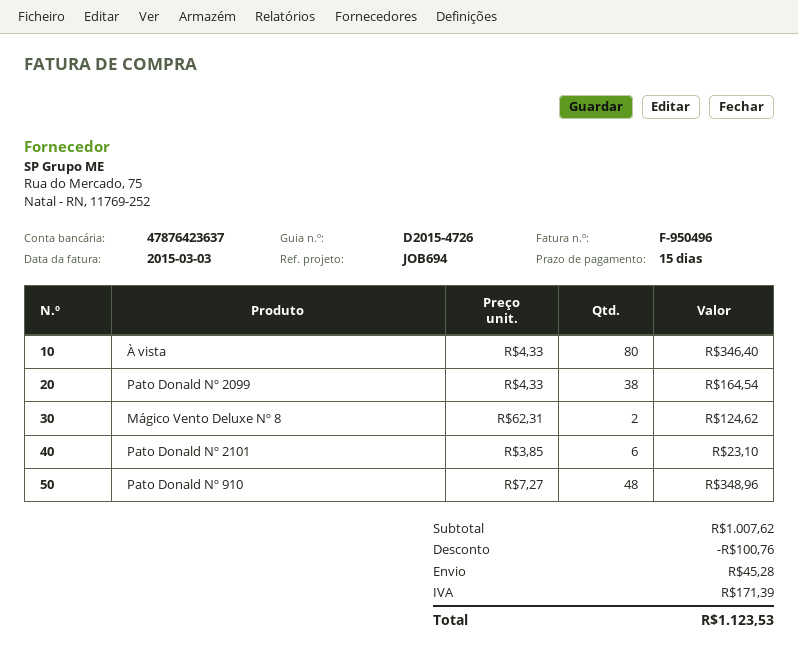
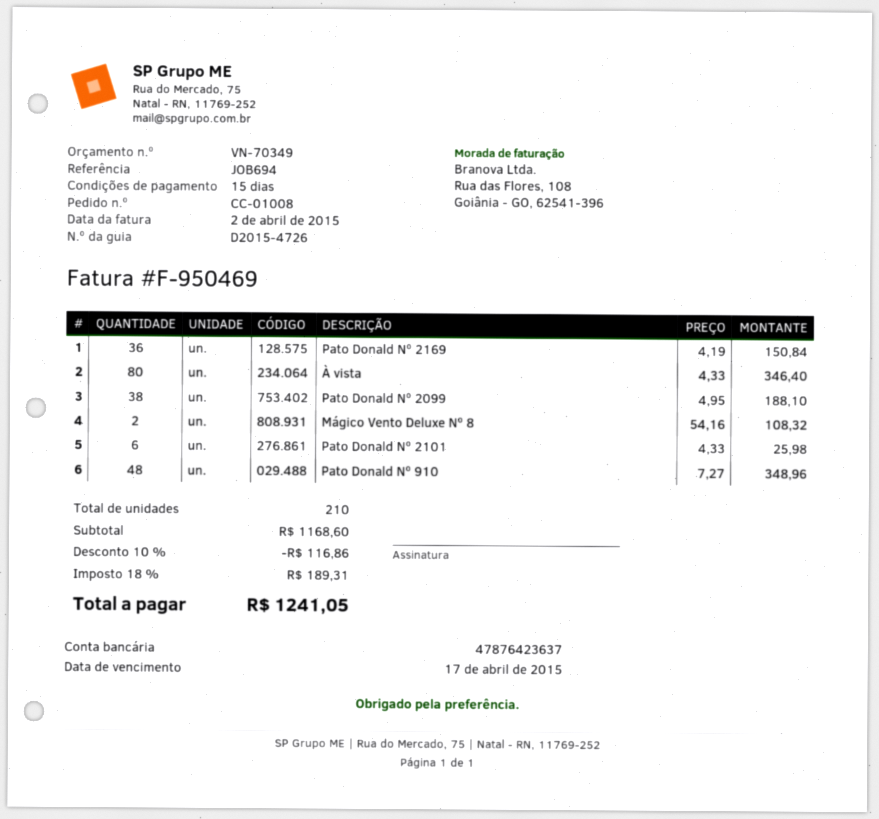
invoice number: F-950496 -> F-950469
invoice date: 2015-03-03 -> 2015-04-02
Pato Donald Nº 2099: 38 x 4.33 = 164.54 -> 38 x 4.95 = 188.10
Mágico Vento Deluxe Nº 8: 2 x 62.31 = 124.62 -> 2 x 54.16 = 108.32
Pato Donald Nº 2101: 6 x 3.85 = 23.10 -> 6 x 4.33 = 25.98
Pato Donald Nº 2169: none -> 36 x 4.19 = 150.84
subtotal: 1007.62 -> 1168.60
discount: 100.76 -> 116.86
shipping: 45.28 -> none
tax: 171.39 -> 189.31
total: 1123.53 -> 1241.05

